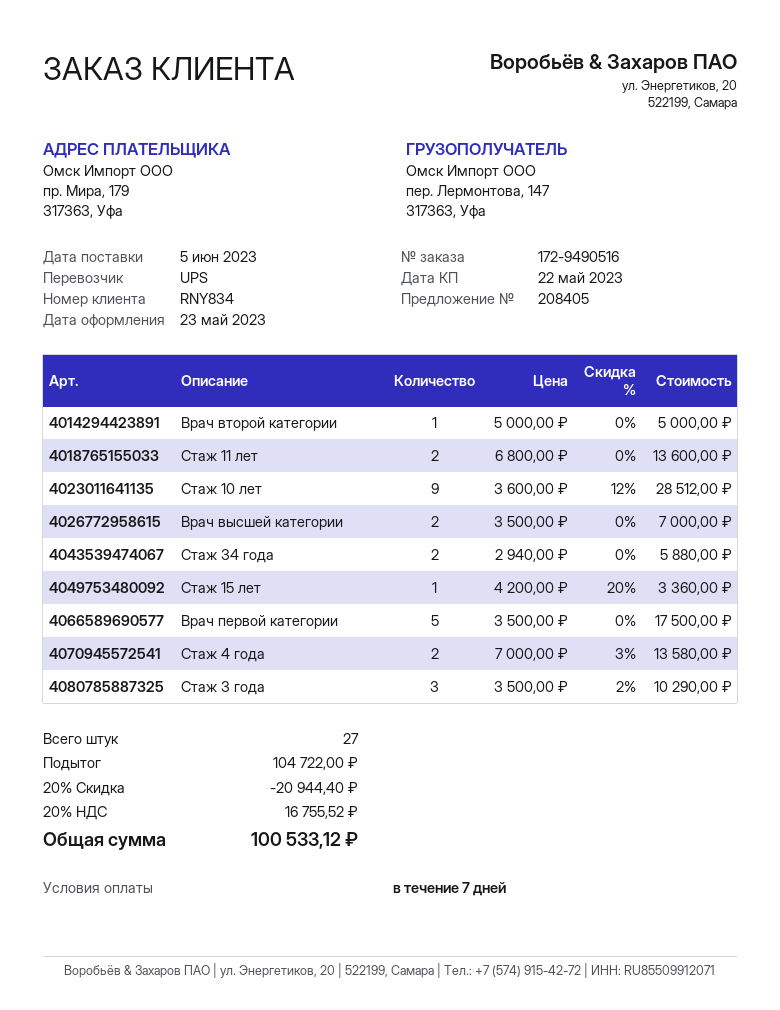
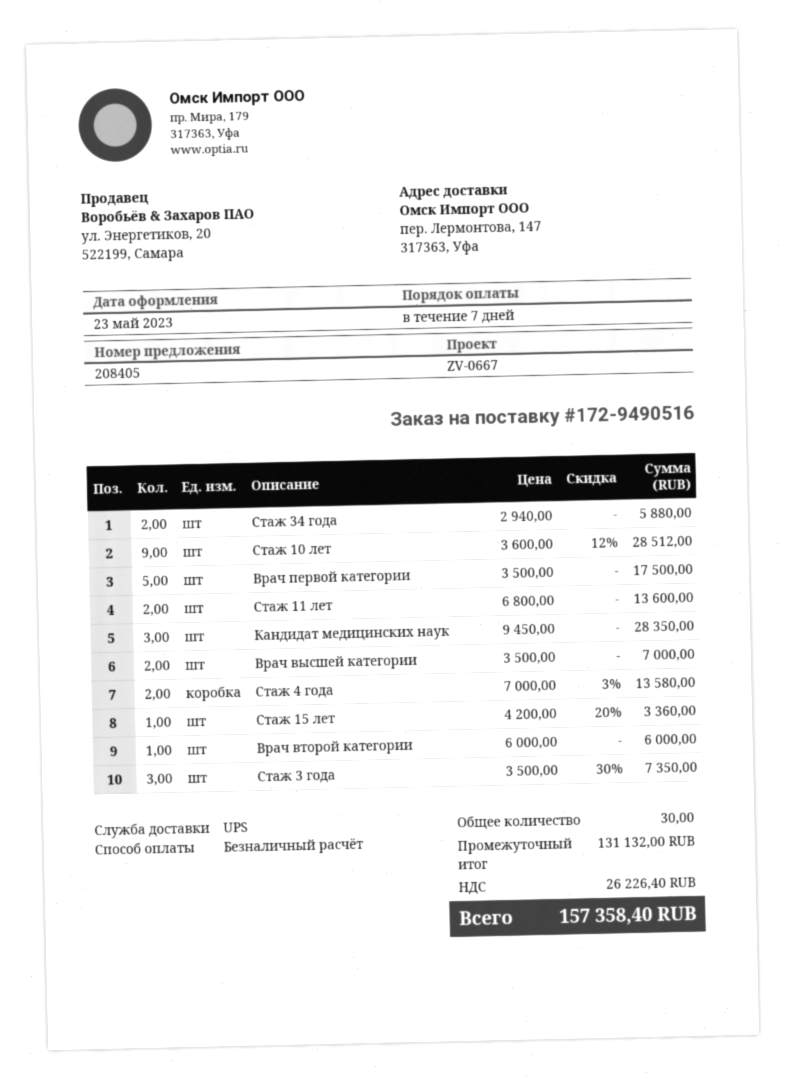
Врач второй категории: 1 x 5000.00 = 5000.00 -> 1 x 6000.00 = 6000.00
Стаж 3 года: 3 x 3500.00 - 2% = 10290.00 -> 3 x 3500.00 - 30% = 7350.00
Кандидат медицинских наук: none -> 3 x 9450.00 = 28350.00
total quantity: 27 -> 30
subtotal: 104722.00 -> 131132.00
discount: 20% = 20944.40 -> none
tax: 16755.52 -> 26226.40
total: 100533.12 -> 157358.40

